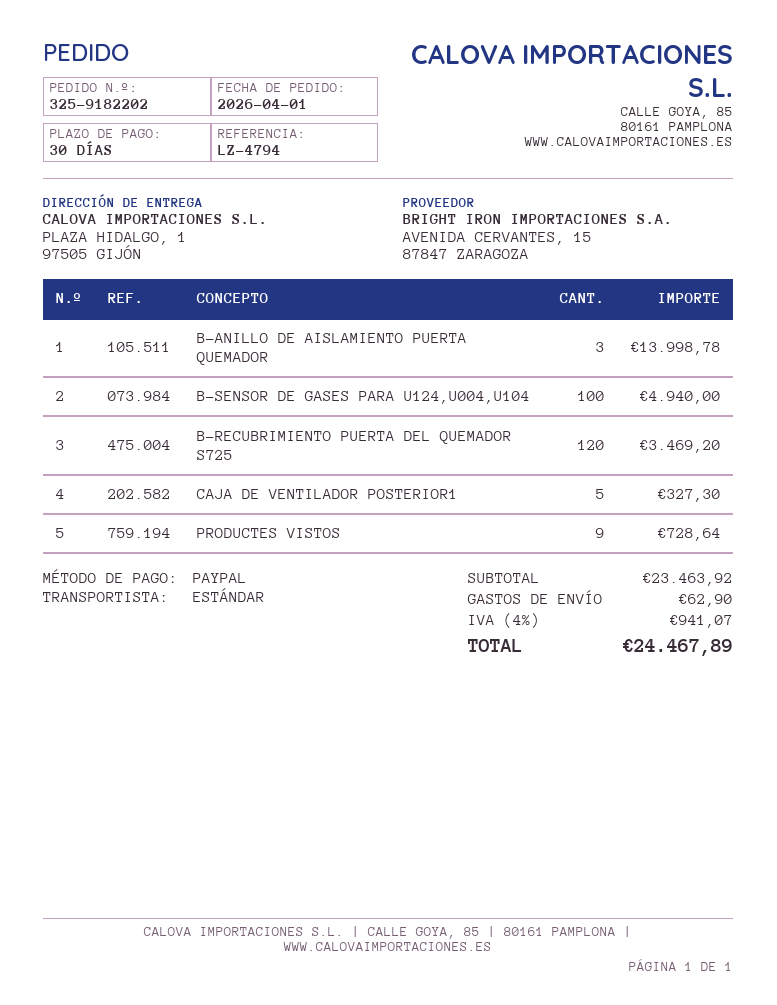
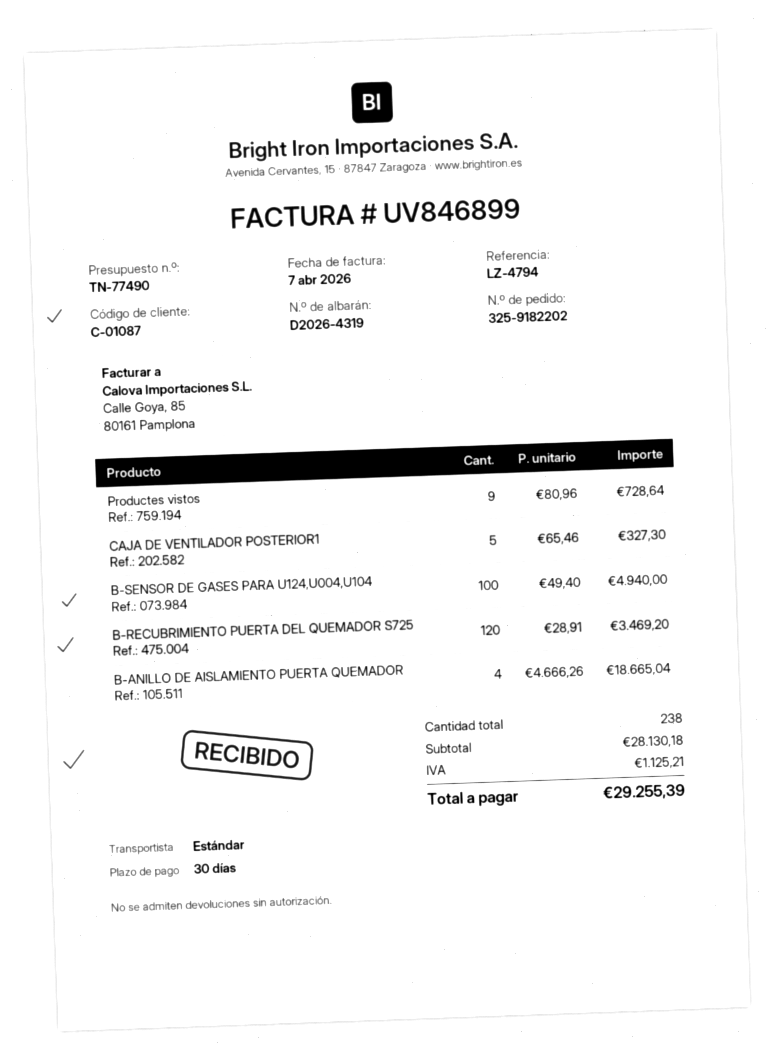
B-ANILLO DE AISLAMIENTO PUERTA QUEMADOR: 3 for 13998.78 -> 4 for 18665.04
subtotal: 23463.92 -> 28130.18
shipping: 62.90 -> none
tax: 941.07 -> 1125.21
total: 24467.89 -> 29255.39

